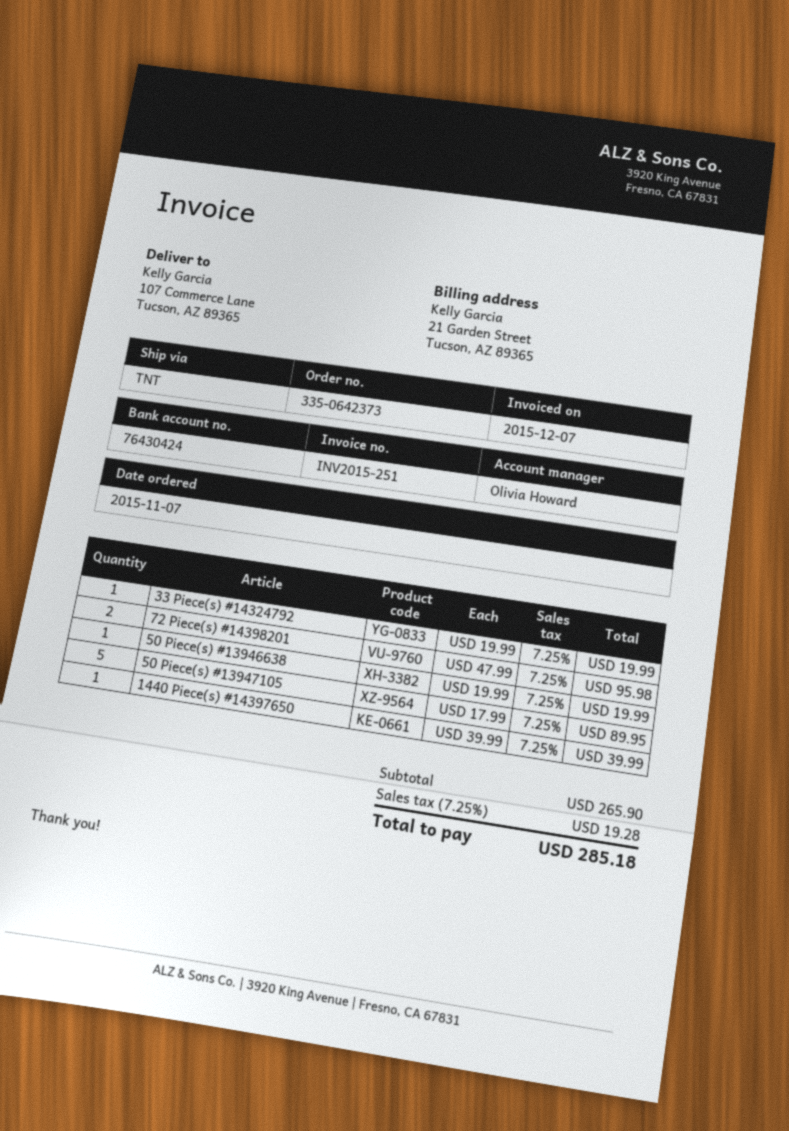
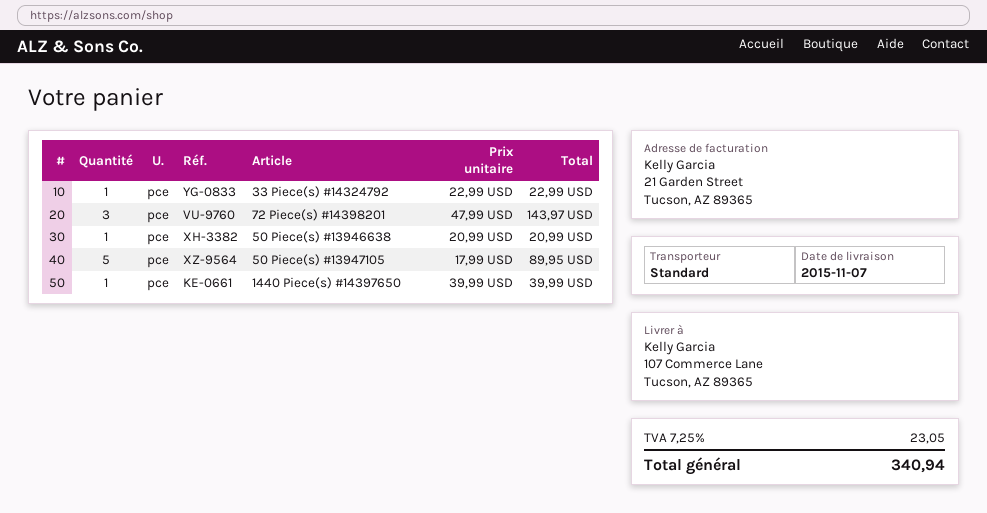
shipping method: TNT -> standard
33 Piece(s) #14324792: 1 x 19.99 = 19.99 -> 1 x 22.99 = 22.99
72 Piece(s) #14398201: 2 x 47.99 = 95.98 -> 3 x 47.99 = 143.97
50 Piece(s) #13946638: 1 x 19.99 = 19.99 -> 1 x 20.99 = 20.99
tax: 7.25% = 19.28 -> 7.25% = 23.05
total: 285.18 -> 340.94

